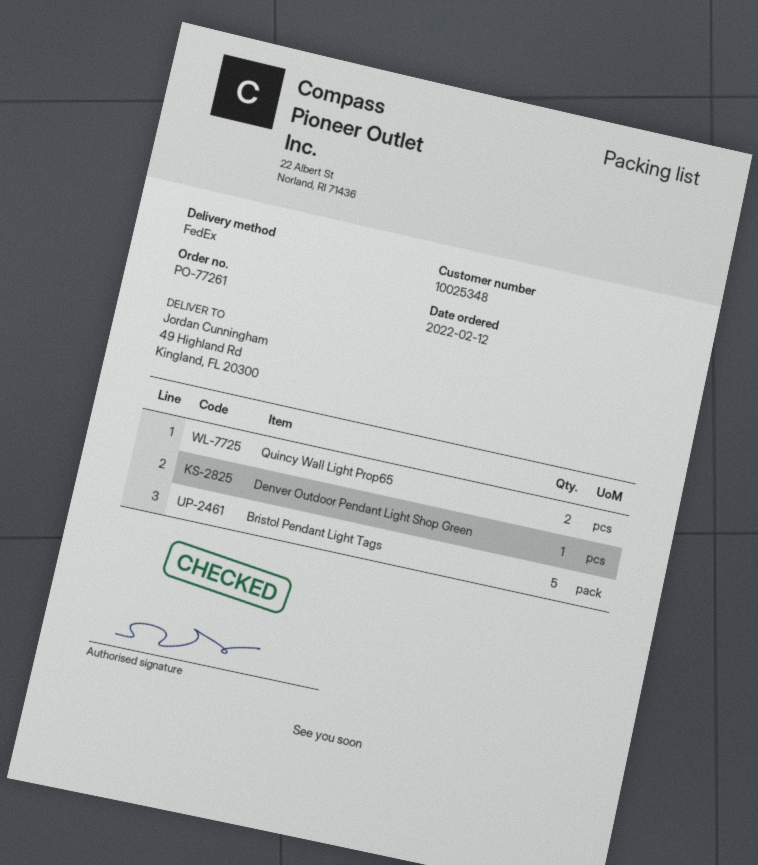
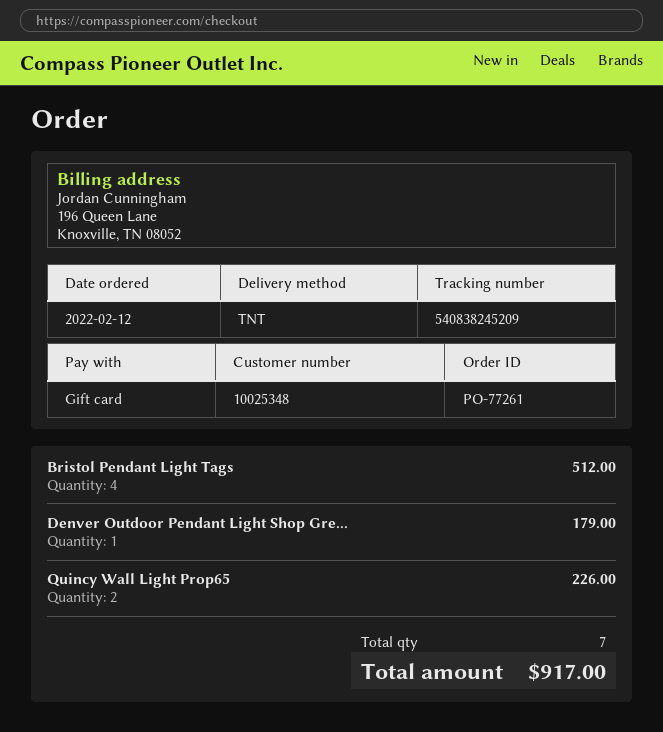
shipping method: FedEx -> TNT
Bristol Pendant Light Tags: 5 -> 4

